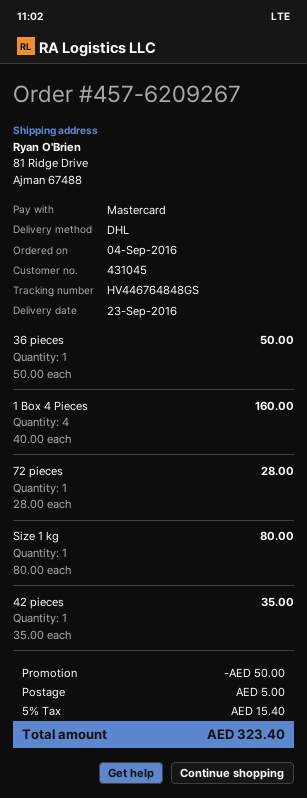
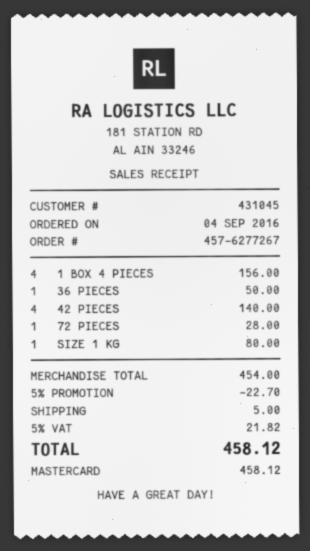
order number: 457-6209267 -> 457-6277267
1 Box 4 Pieces: 4 for 160.00 -> 4 for 156.00
42 pieces: 1 for 35.00 -> 4 for 140.00
discount: 50.00 -> 22.70
tax: 5% = 15.40 -> 5% = 21.82
total: 323.40 -> 458.12

